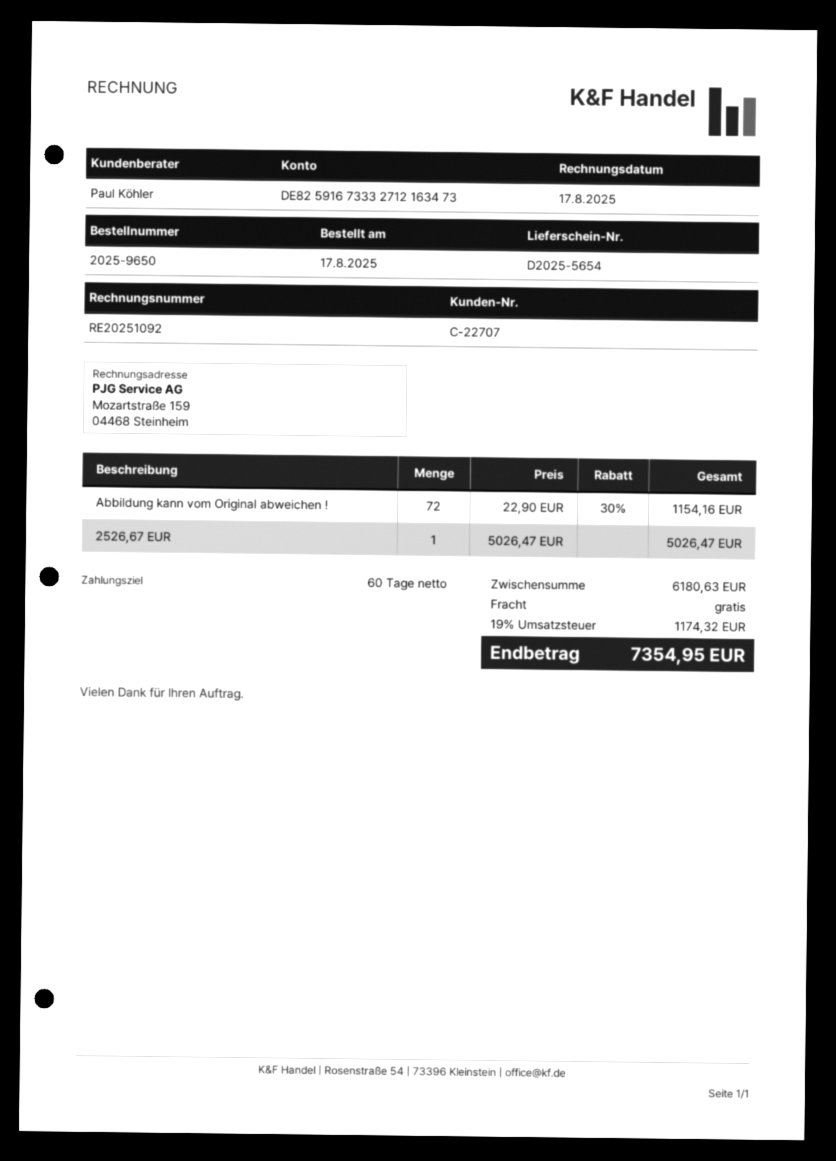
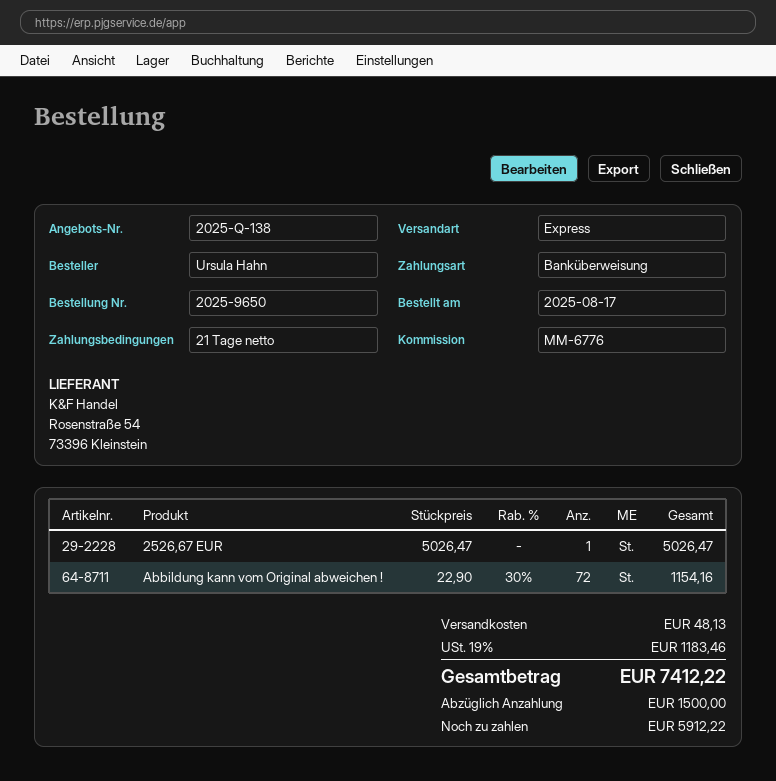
payment terms: 60 days -> 21 days
shipping: 0.00 -> 48.13
tax: 19% = 1174.32 -> 19% = 1183.46
total: 7354.95 -> 7412.22

